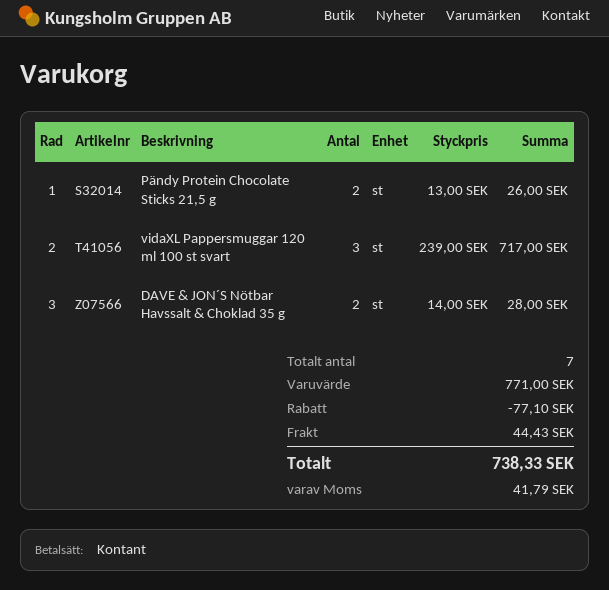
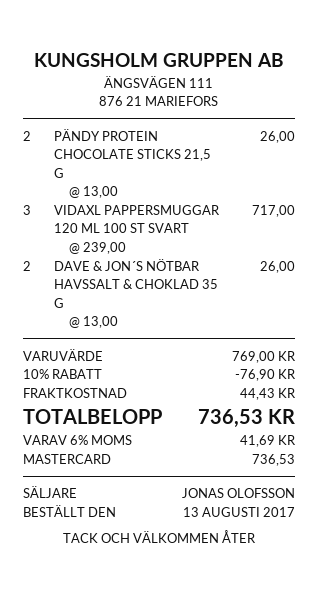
payment method: cash -> Mastercard
DAVE & JON´S Nötbar Havssalt & Choklad 35 g: 2 x 14.00 = 28.00 -> 2 x 13.00 = 26.00
subtotal: 771.00 -> 769.00
discount: 77.10 -> 76.90
tax: 41.79 -> 41.69
total: 738.33 -> 736.53

